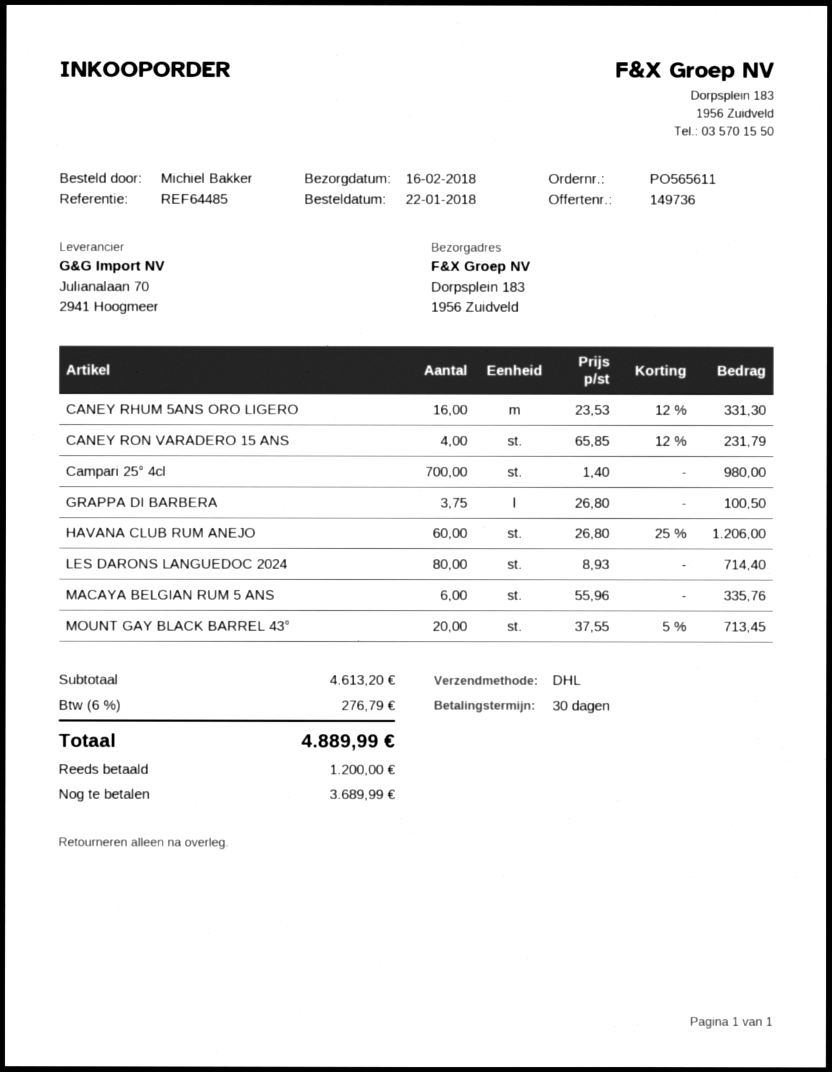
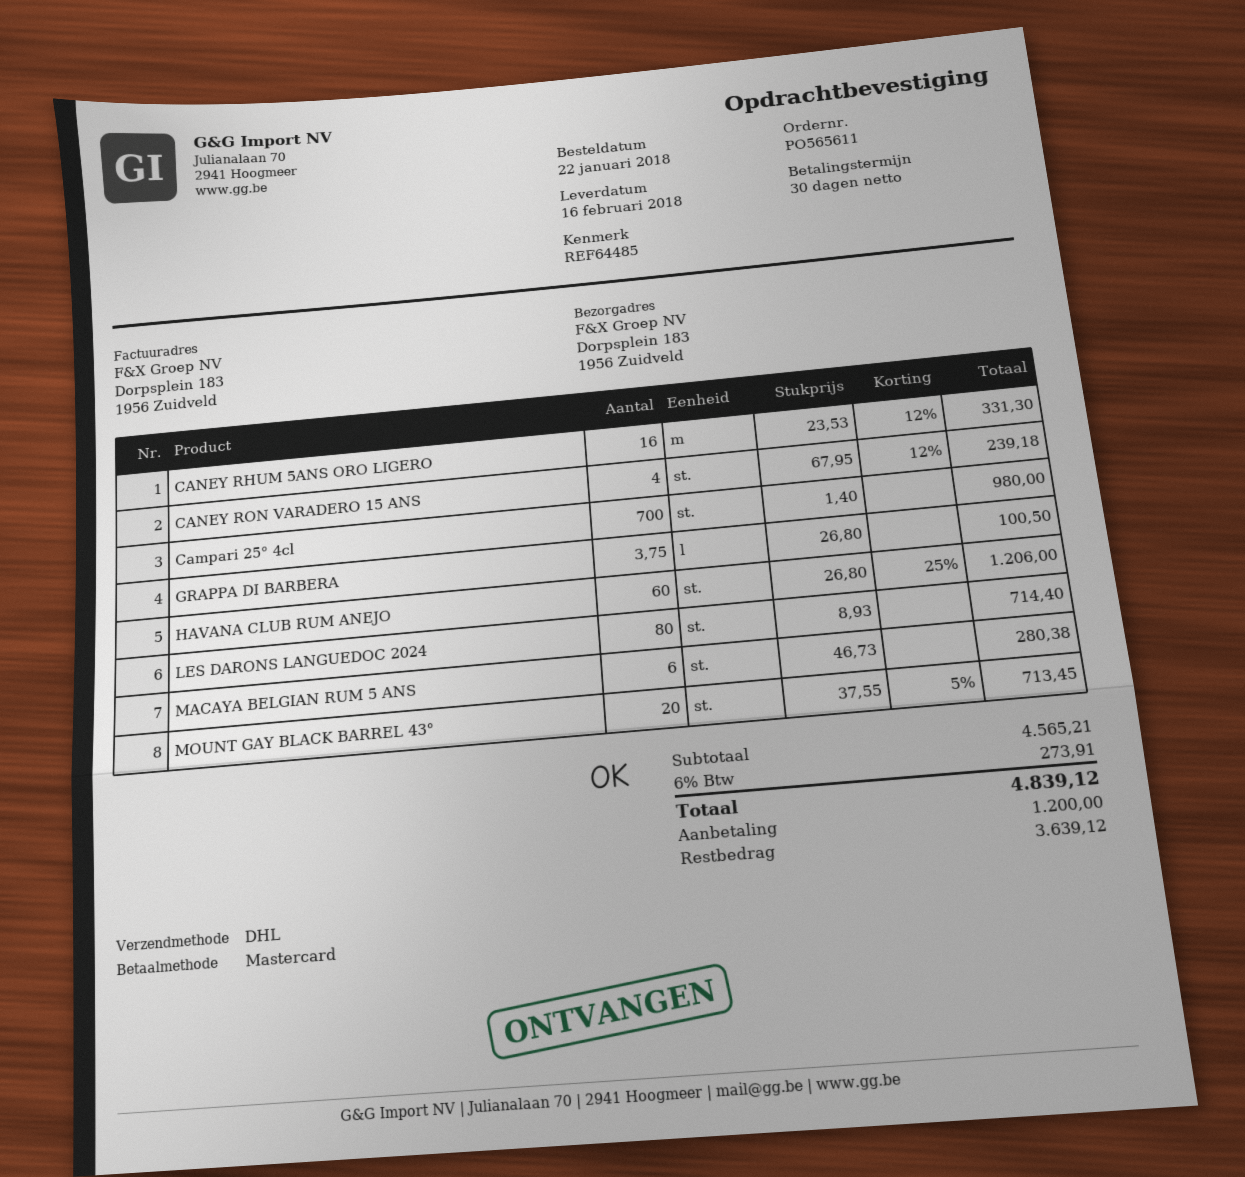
CANEY RON VARADERO 15 ANS: 4 x 65.85 - 12% = 231.79 -> 4 x 67.95 - 12% = 239.18
MACAYA BELGIAN RUM 5 ANS: 6 x 55.96 = 335.76 -> 6 x 46.73 = 280.38
subtotal: 4613.20 -> 4565.21
tax: 6% = 276.79 -> 6% = 273.91
total: 4889.99 -> 4839.12
balance: 3689.99 -> 3639.12

